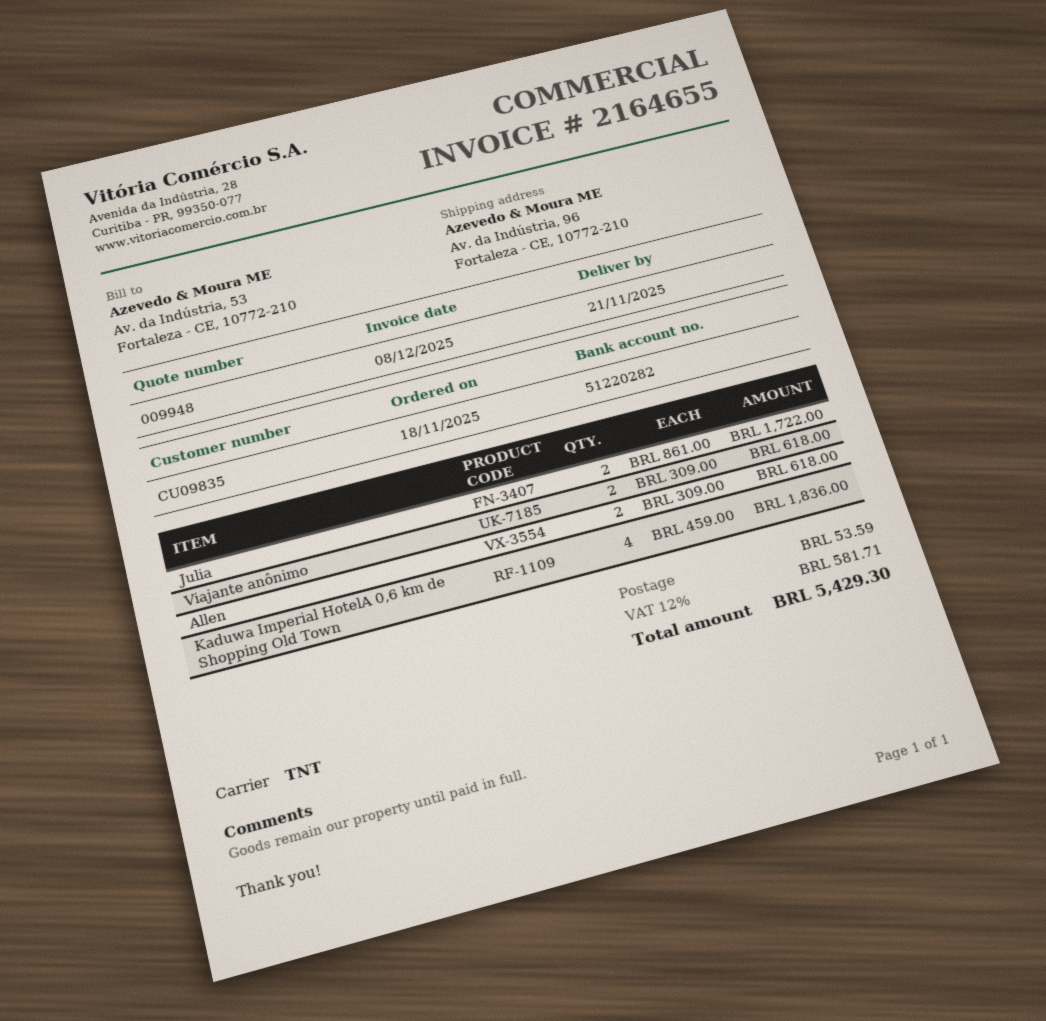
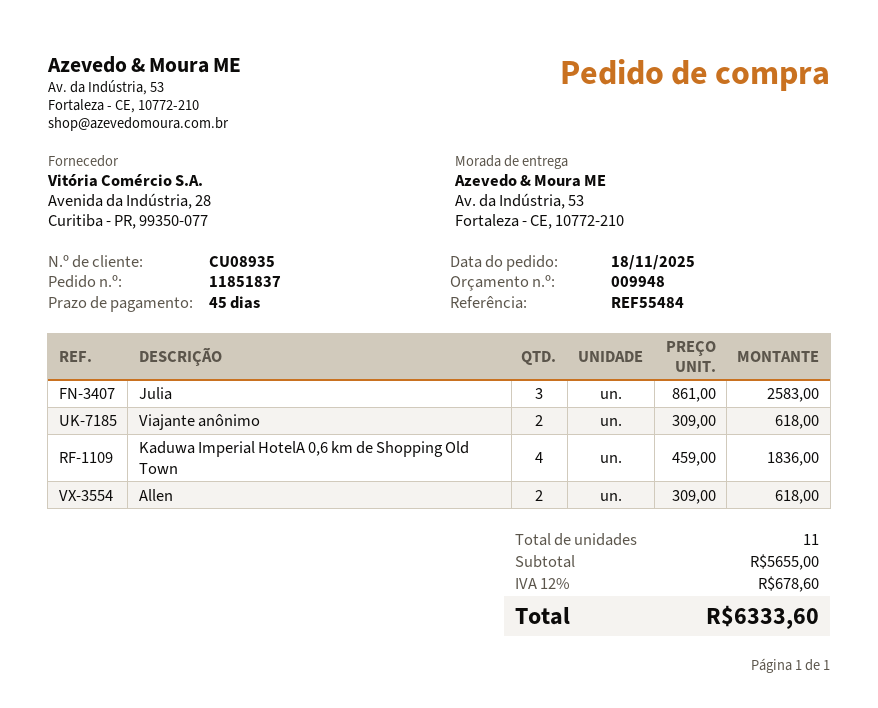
customer number: CU09835 -> CU08935
ship to: Av. da Indústria, 96, Fortaleza - CE, 10772-210 -> Av. da Indústria, 53, Fortaleza - CE, 10772-210
Julia: 2 x 861.00 = 1722.00 -> 3 x 861.00 = 2583.00
shipping: 53.59 -> none
tax: 12% = 581.71 -> 12% = 678.60
total: 5429.30 -> 6333.60

